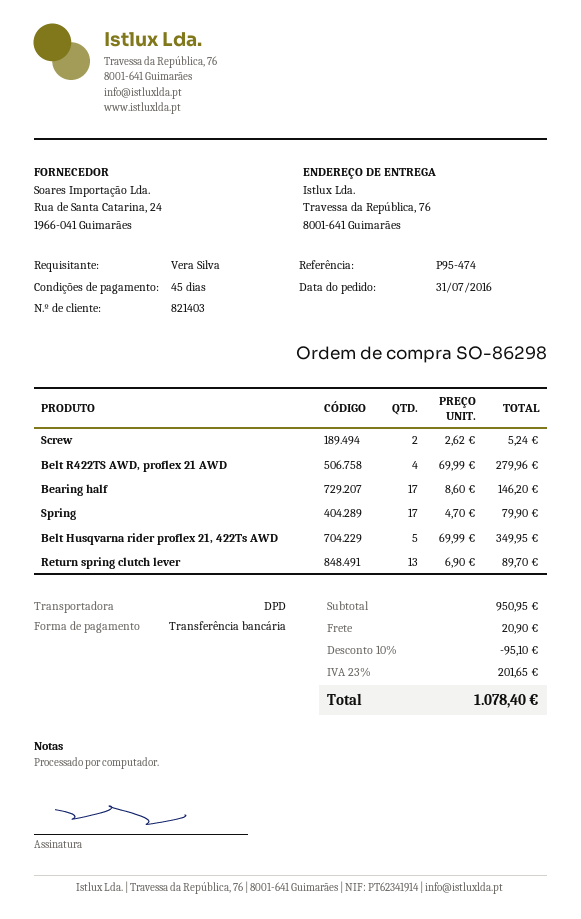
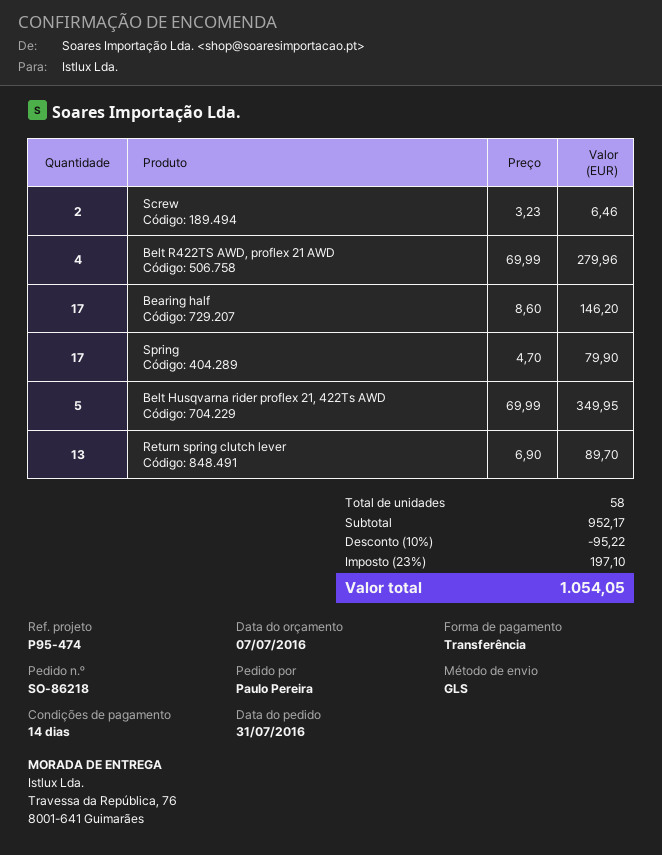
order number: SO-86298 -> SO-86218
payment terms: 45 days -> 14 days
ordered by: Vera Silva -> Paulo Pereira
shipping method: DPD -> GLS
Screw: 2 x 2.62 = 5.24 -> 2 x 3.23 = 6.46
subtotal: 950.95 -> 952.17
discount: 10% = 95.10 -> 10% = 95.22
shipping: 20.90 -> none
tax: 23% = 201.65 -> 23% = 197.10
total: 1078.40 -> 1054.05

